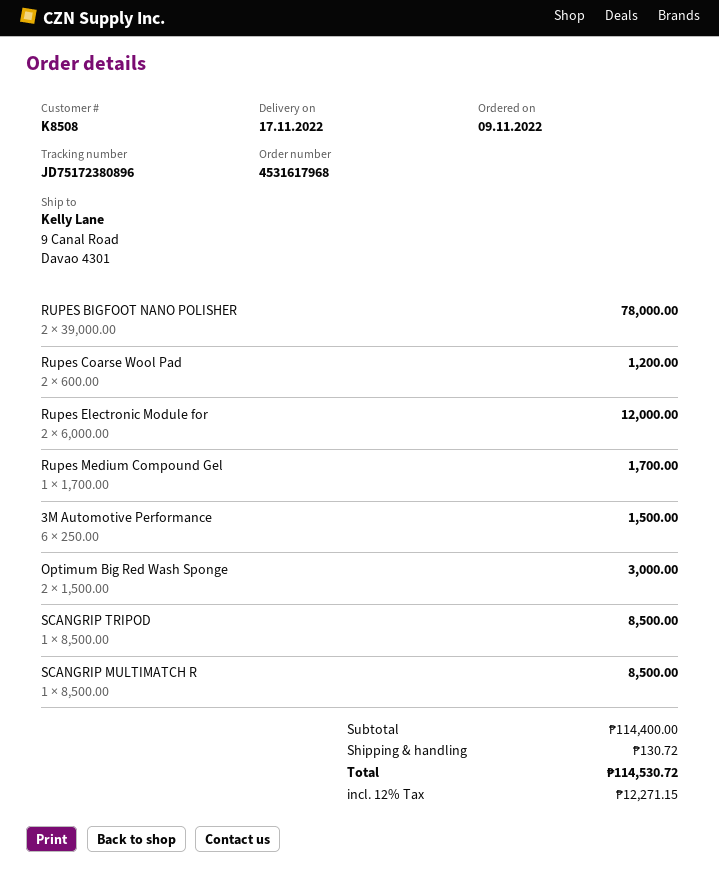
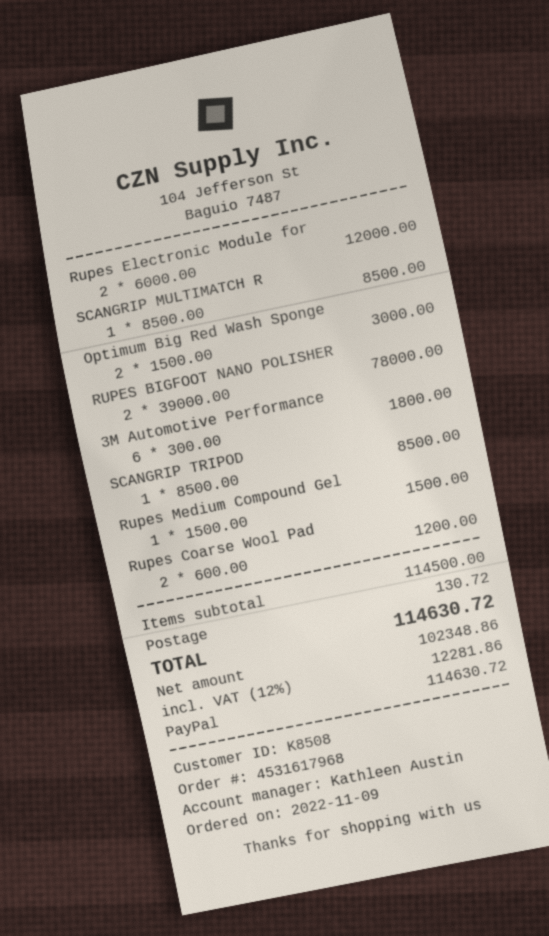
Rupes Medium Compound Gel: 1 x 1700.00 = 1700.00 -> 1 x 1500.00 = 1500.00
3M Automotive Performance: 6 x 250.00 = 1500.00 -> 6 x 300.00 = 1800.00
subtotal: 114400.00 -> 114500.00
tax: 12% = 12271.15 -> 12% = 12281.86
total: 114530.72 -> 114630.72

